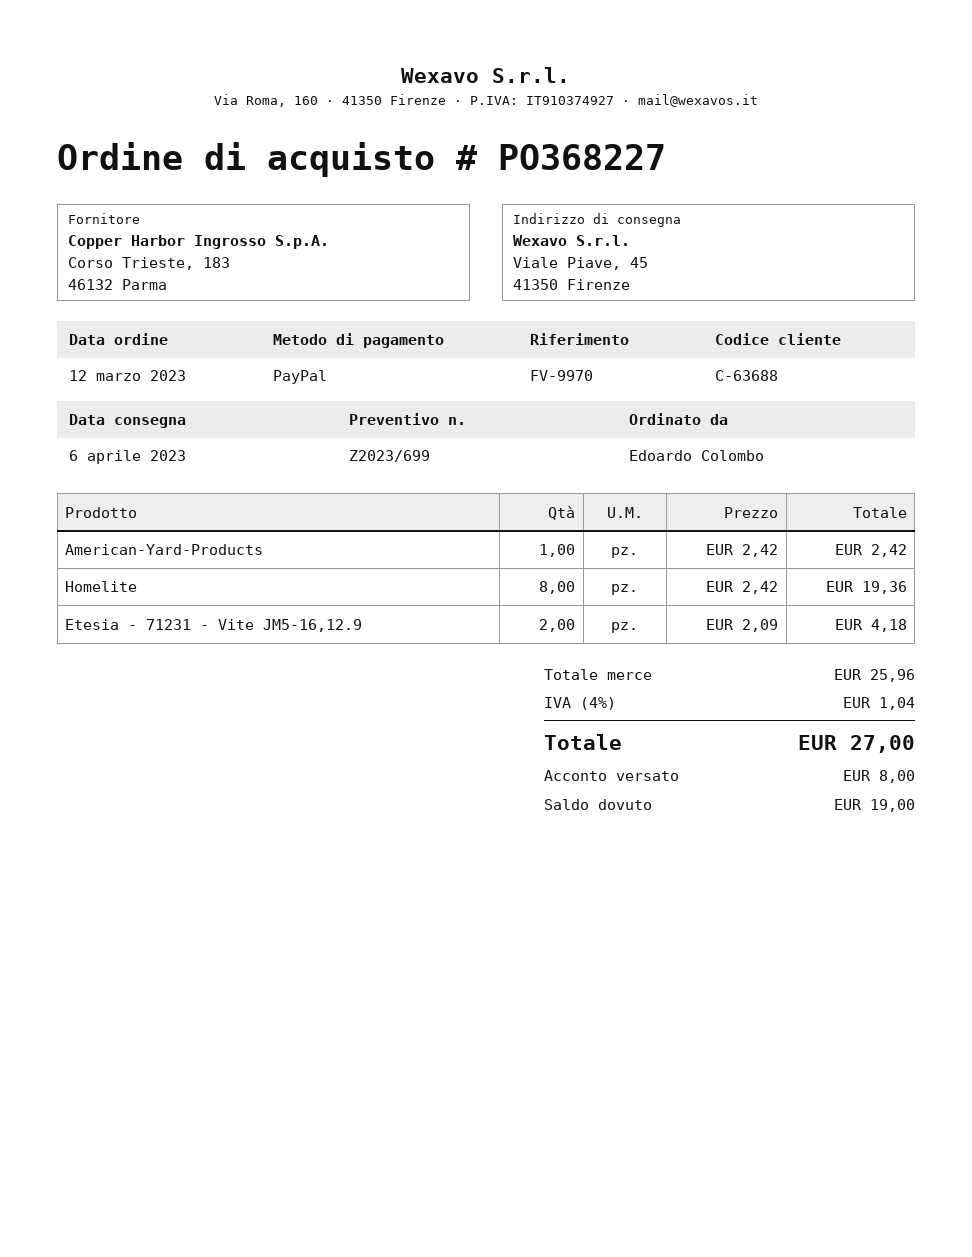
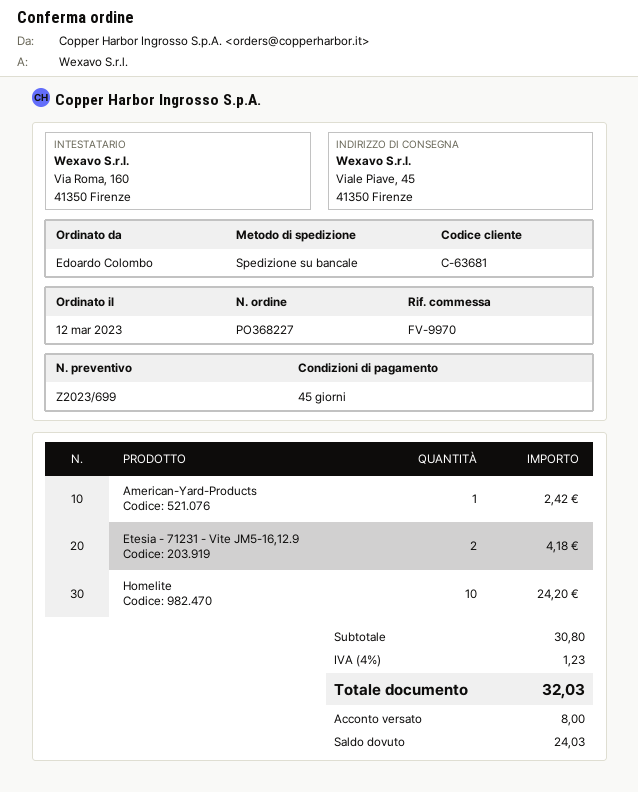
customer number: C-63688 -> C-63681
Homelite: 8 for 19.36 -> 10 for 24.20
subtotal: 25.96 -> 30.80
tax: 4% = 1.04 -> 4% = 1.23
total: 27.00 -> 32.03
balance: 19.00 -> 24.03

